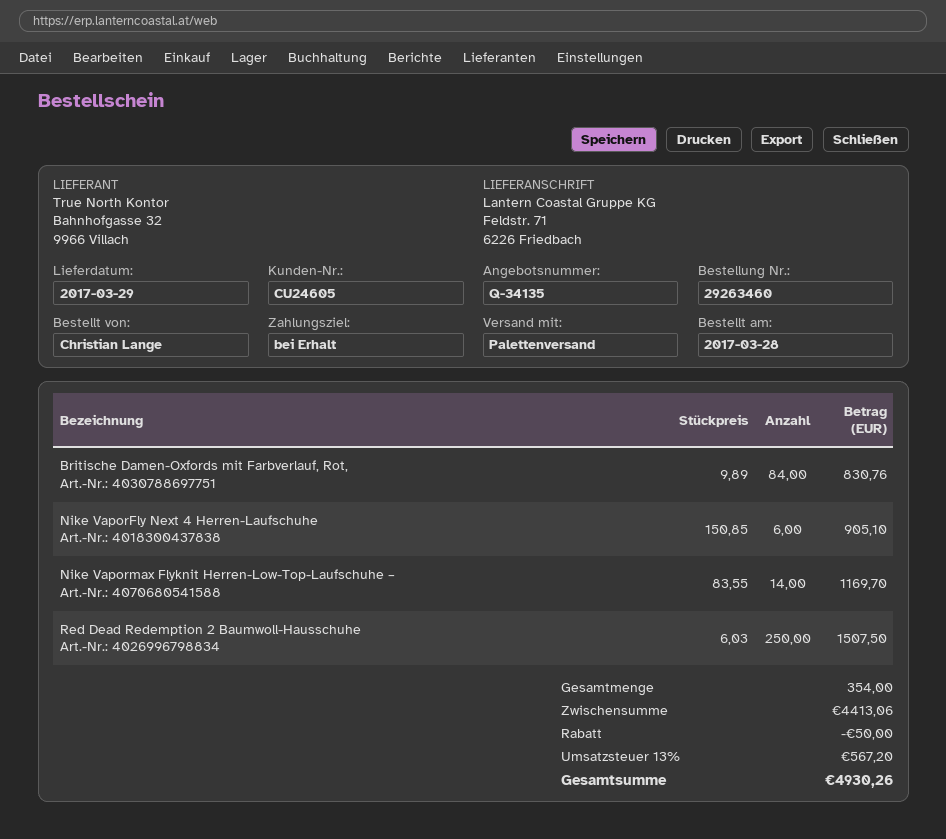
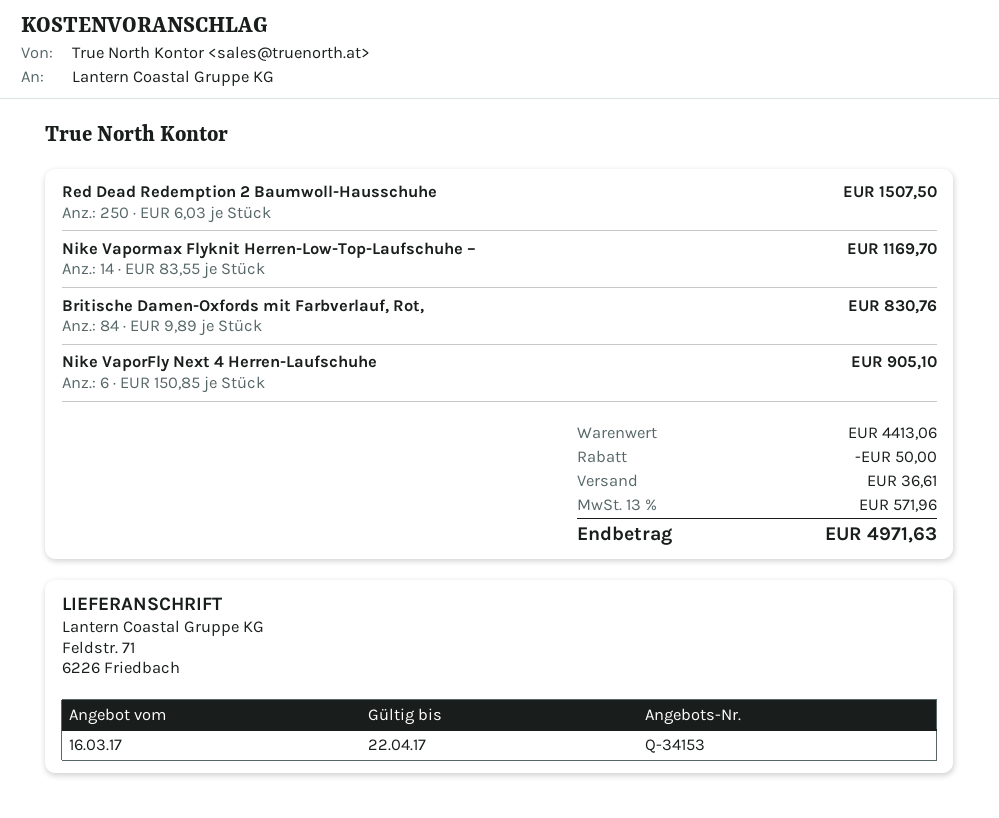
quote number: Q-34135 -> Q-34153
shipping: none -> 36.61
tax: 13% = 567.20 -> 13% = 571.96
total: 4930.26 -> 4971.63

